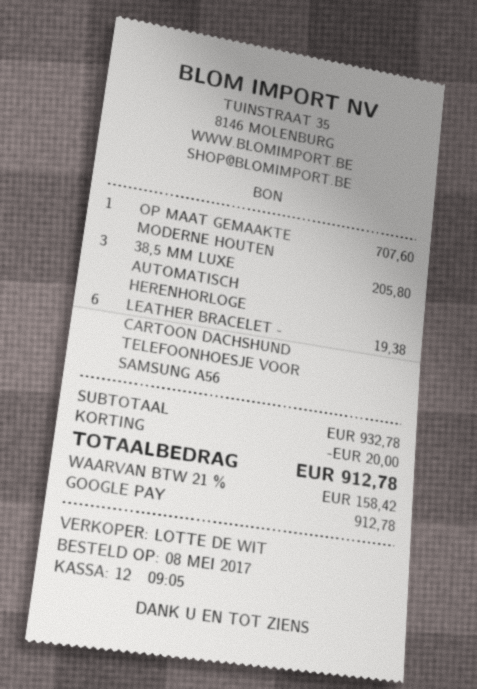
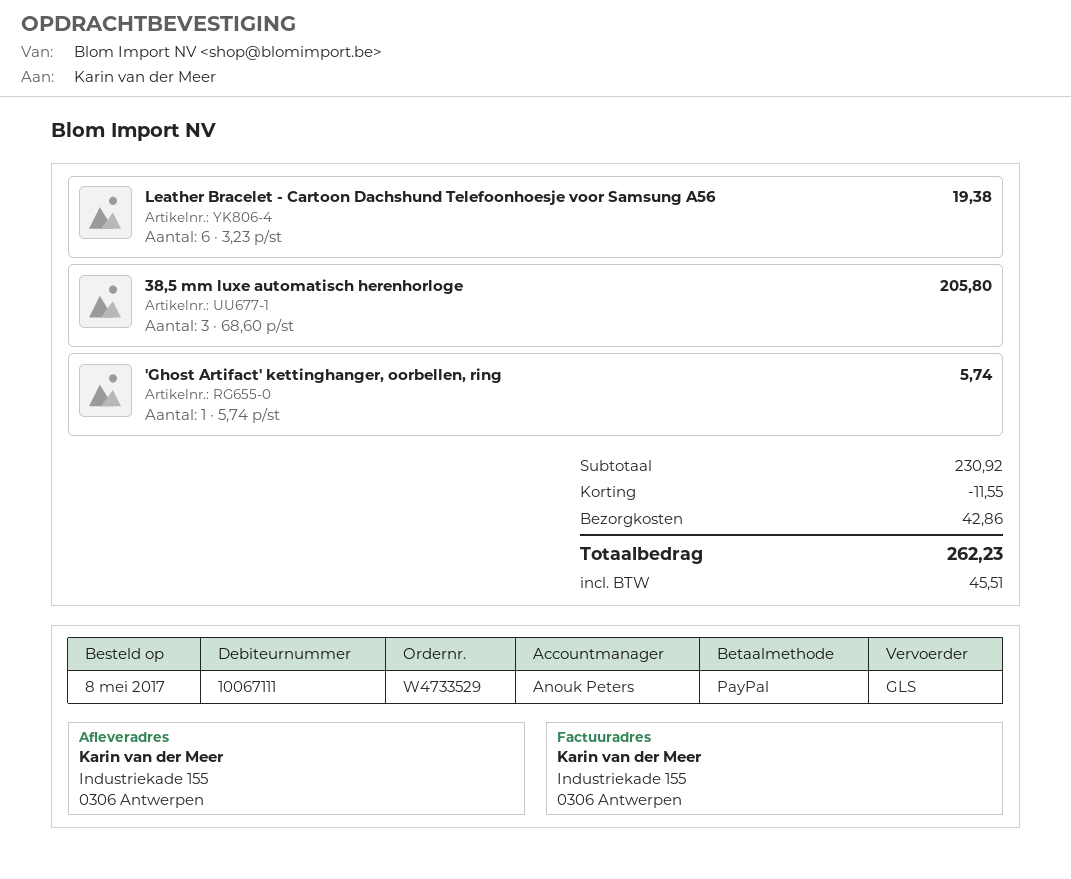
sales rep: LOTTE DE WIT -> Anouk Peters
payment method: Google Pay -> PayPal
OP MAAT GEMAAKTE MODERNE HOUTEN: 1 for 707.60 -> none
'Ghost Artifact' kettinghanger, oorbellen, ring: none -> 1 for 5.74
subtotal: 932.78 -> 230.92
discount: 20.00 -> 11.55
shipping: none -> 42.86
tax: 158.42 -> 45.51
total: 912.78 -> 262.23

